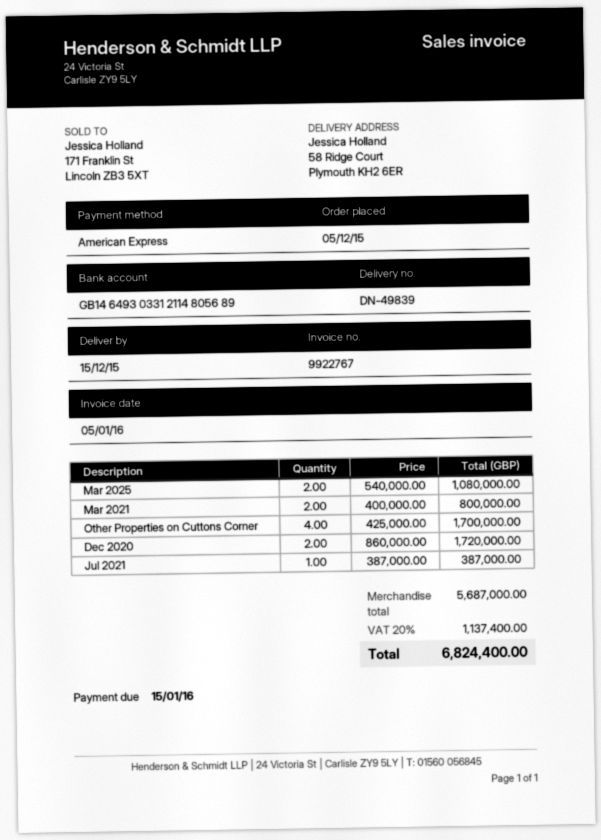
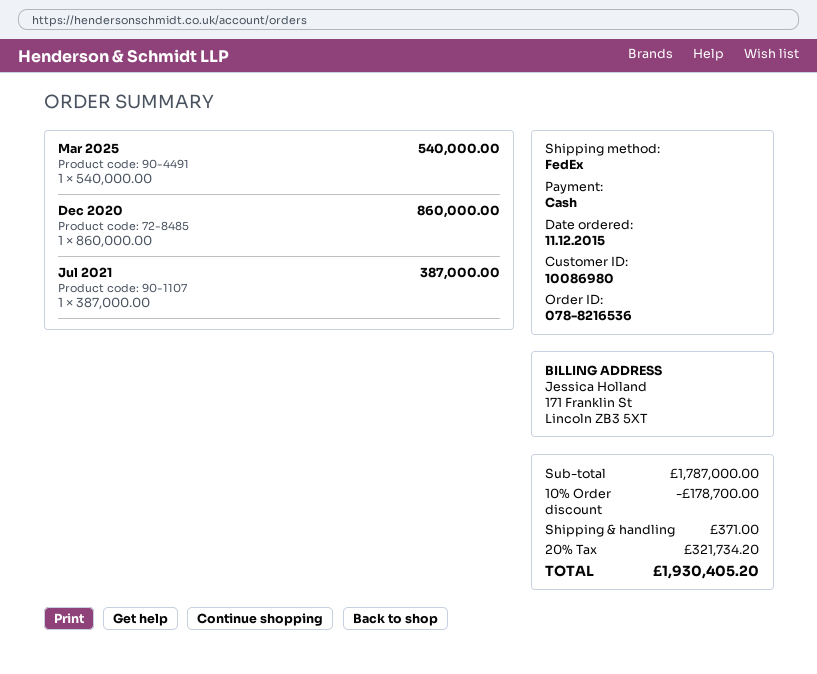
order date: 2015-12-05 -> 2015-12-11
payment method: American Express -> cash
Mar 2025: 2 x 540000.00 = 1080000.00 -> 1 x 540000.00 = 540000.00
Mar 2021: 2 x 400000.00 = 800000.00 -> none
Other Properties on Cuttons Corner: 4 x 425000.00 = 1700000.00 -> none
Dec 2020: 2 x 860000.00 = 1720000.00 -> 1 x 860000.00 = 860000.00
subtotal: 5687000.00 -> 1787000.00
discount: none -> 10% = 178700.00
shipping: none -> 371.00
tax: 20% = 1137400.00 -> 20% = 321734.20
total: 6824400.00 -> 1930405.20

